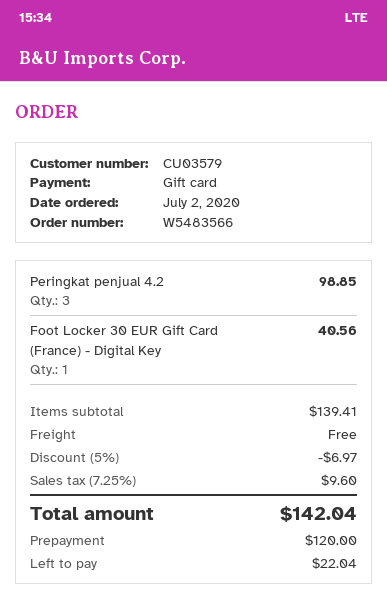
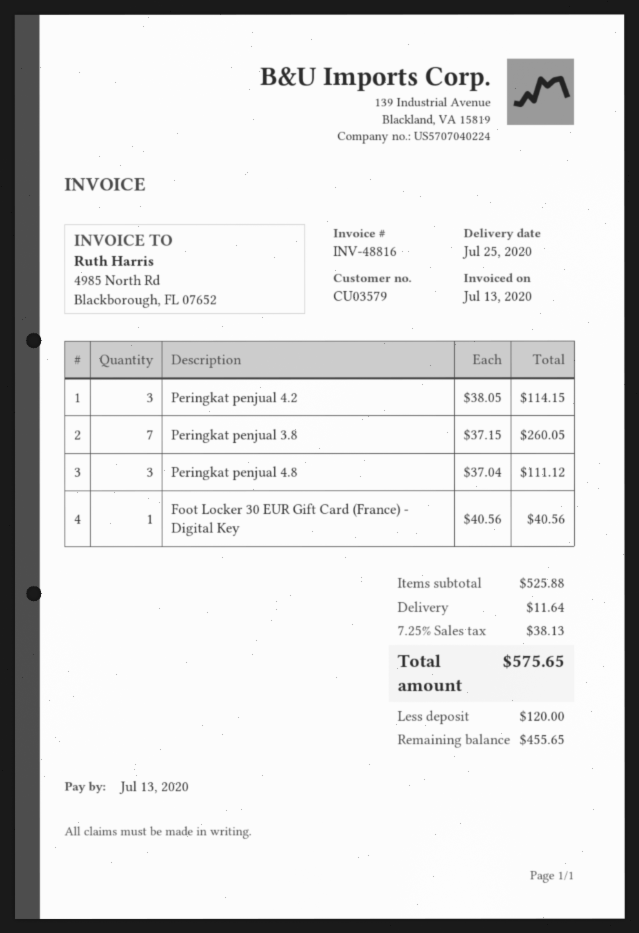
Peringkat penjual 4.2: 3 for 98.85 -> 3 for 114.15
Peringkat penjual 3.8: none -> 7 for 260.05
Peringkat penjual 4.8: none -> 3 for 111.12
subtotal: 139.41 -> 525.88
discount: 5% = 6.97 -> none
shipping: 0.00 -> 11.64
tax: 7.25% = 9.60 -> 7.25% = 38.13
total: 142.04 -> 575.65
balance: 22.04 -> 455.65

